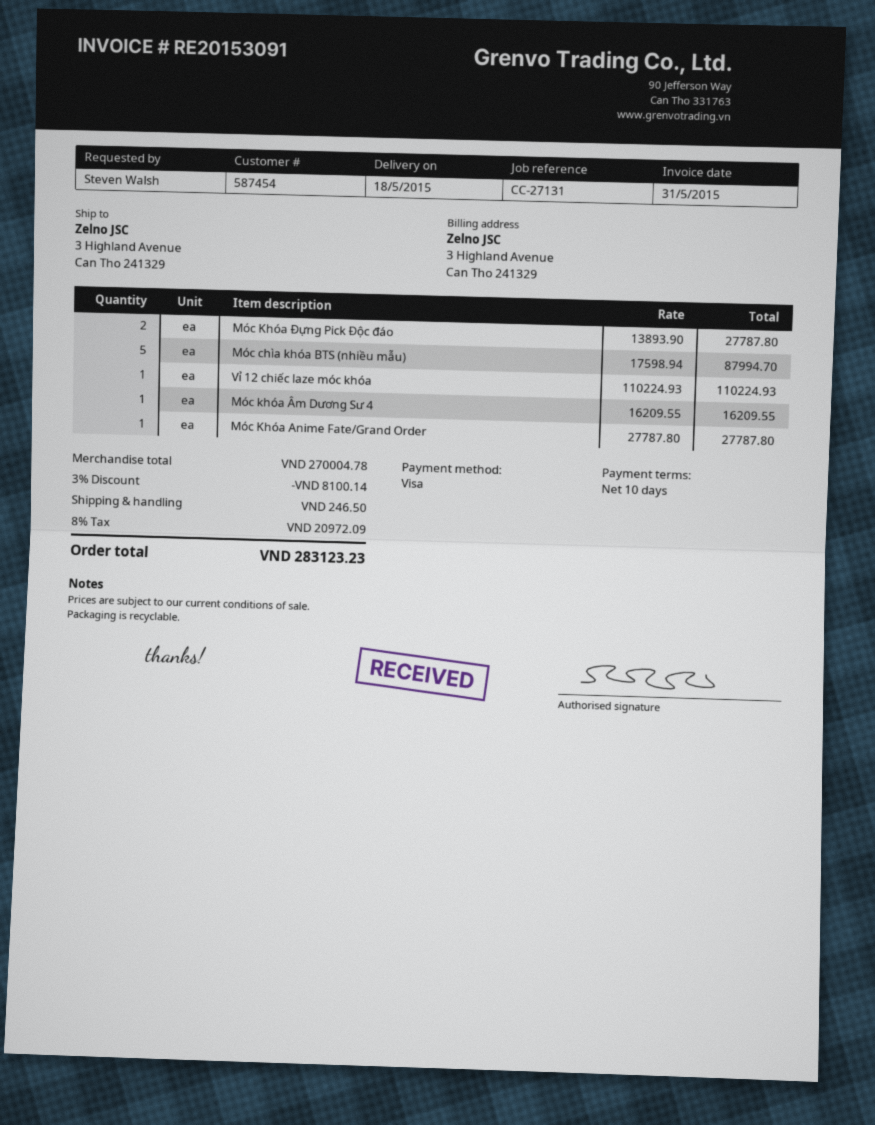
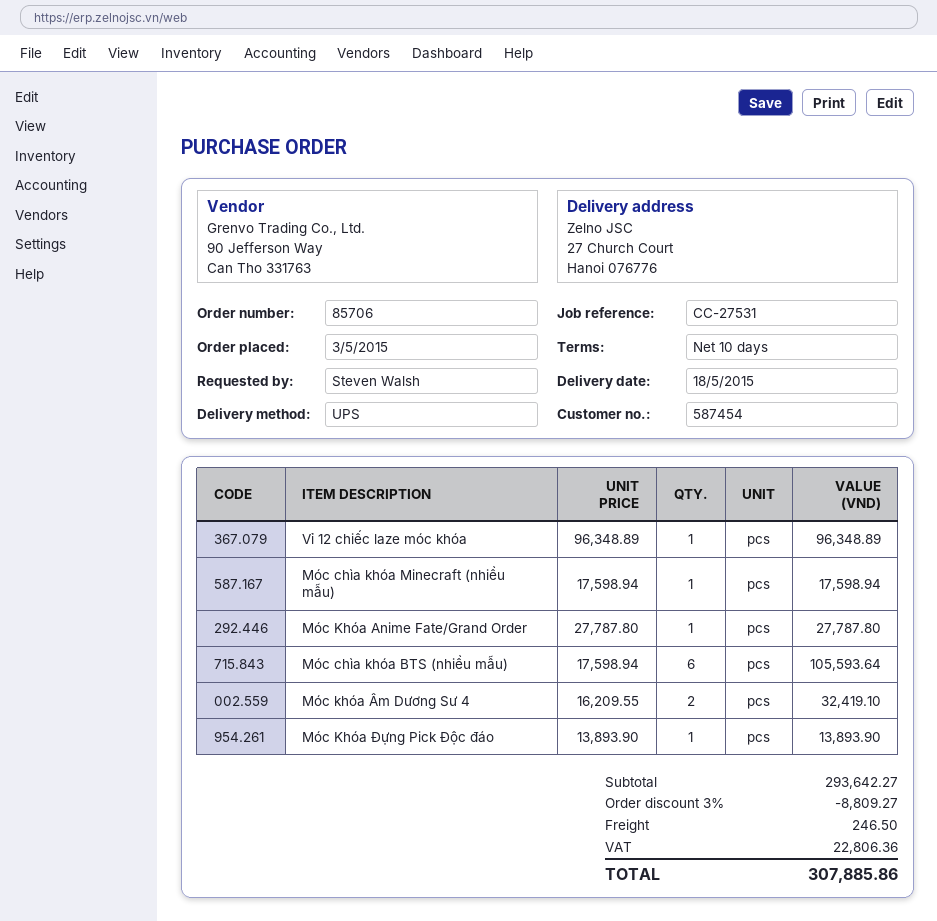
reference: CC-27131 -> CC-27531
ship to: 3 Highland Avenue, Can Tho 241329 -> 27 Church Court, Hanoi 076776
Móc Khóa Đựng Pick Độc đáo: 2 x 13893.90 = 27787.80 -> 1 x 13893.90 = 13893.90
Móc chìa khóa BTS (nhiều mẫu): 5 x 17598.94 = 87994.70 -> 6 x 17598.94 = 105593.64
Vỉ 12 chiếc laze móc khóa: 1 x 110224.93 = 110224.93 -> 1 x 96348.89 = 96348.89
Móc khóa Âm Dương Sư 4: 1 x 16209.55 = 16209.55 -> 2 x 16209.55 = 32419.10
Móc chìa khóa Minecraft (nhiều mẫu): none -> 1 x 17598.94 = 17598.94
subtotal: 270004.78 -> 293642.27
discount: 3% = 8100.14 -> 3% = 8809.27
tax: 20972.09 -> 22806.36
total: 283123.23 -> 307885.86

